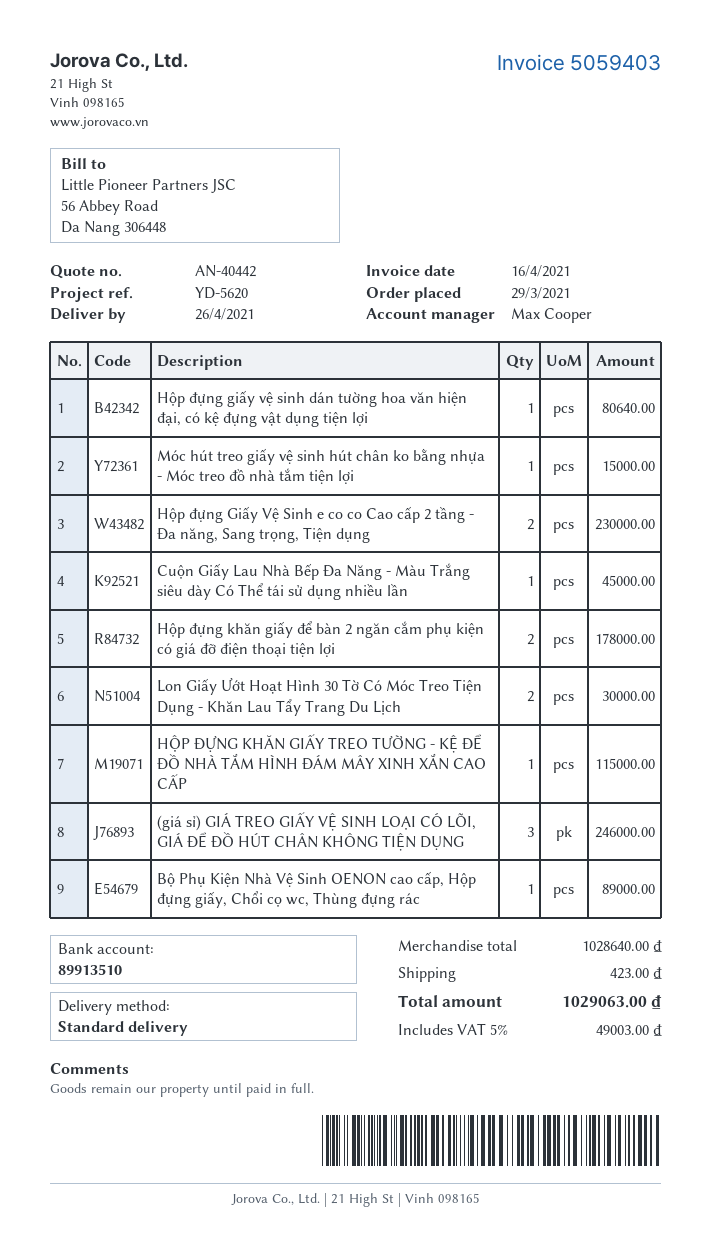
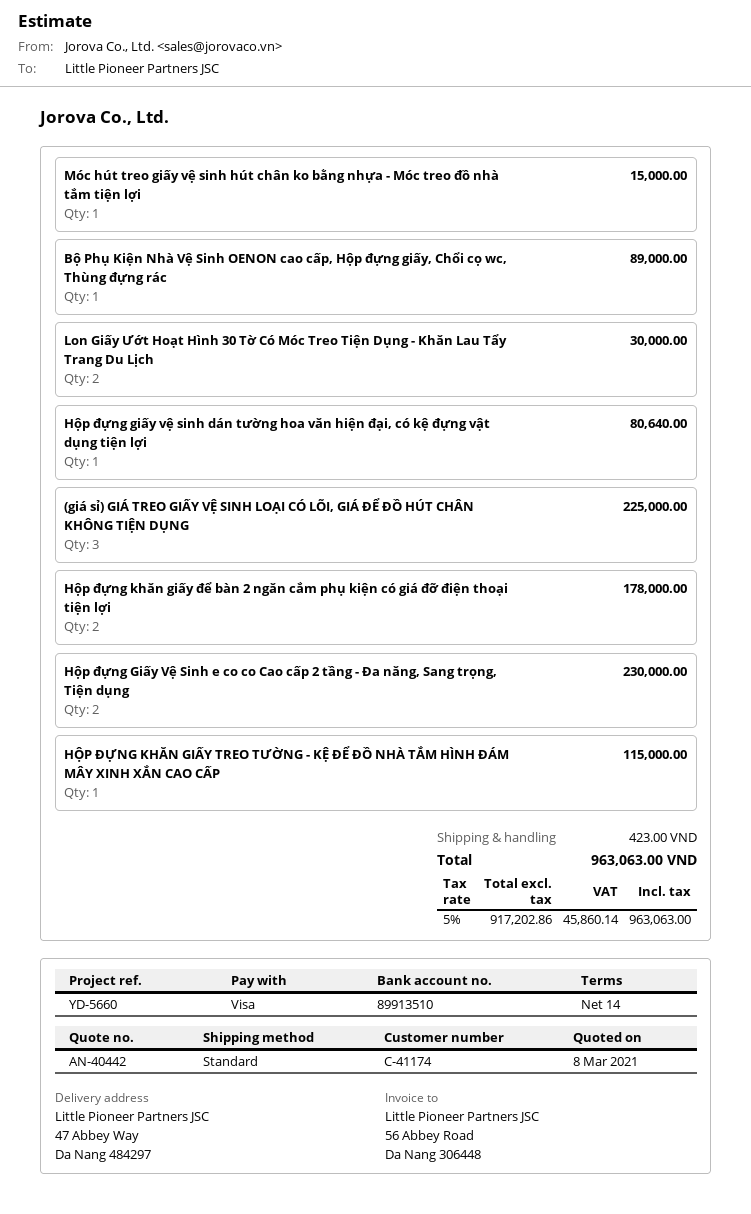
reference: YD-5620 -> YD-5660
Cuộn Giấy Lau Nhà Bếp Đa Năng - Màu Trắng siêu dày Có Thể tái sử dụng nhiều lần: 1 for 45000.00 -> none
(giá sỉ) GIÁ TREO GIẤY VỆ SINH LOẠI CÓ LÕI, GIÁ ĐỂ ĐỒ HÚT CHÂN KHÔNG TIỆN DỤNG: 3 for 246000.00 -> 3 for 225000.00
tax: 5% = 49003.00 -> 5% = 45860.14
total: 1029063.00 -> 963063.00

